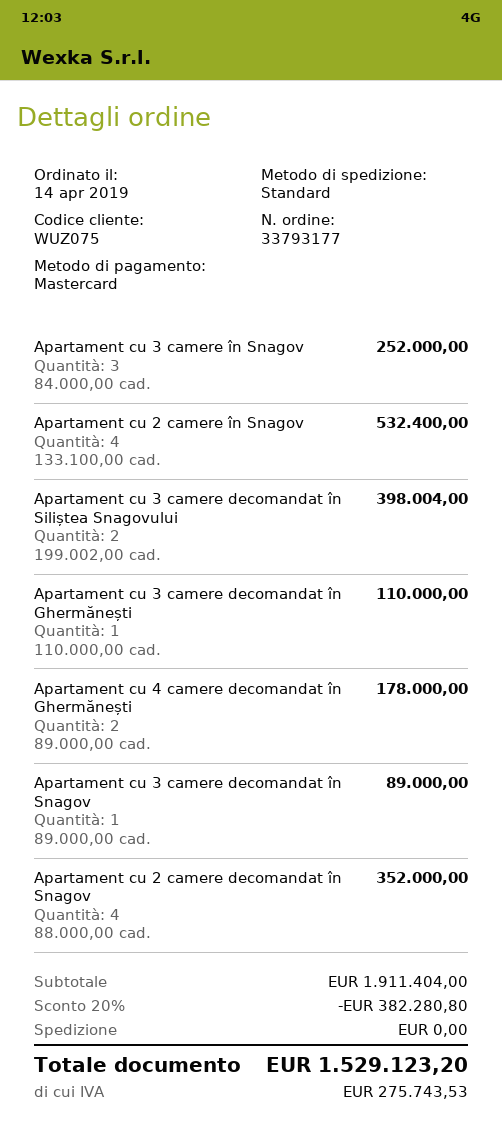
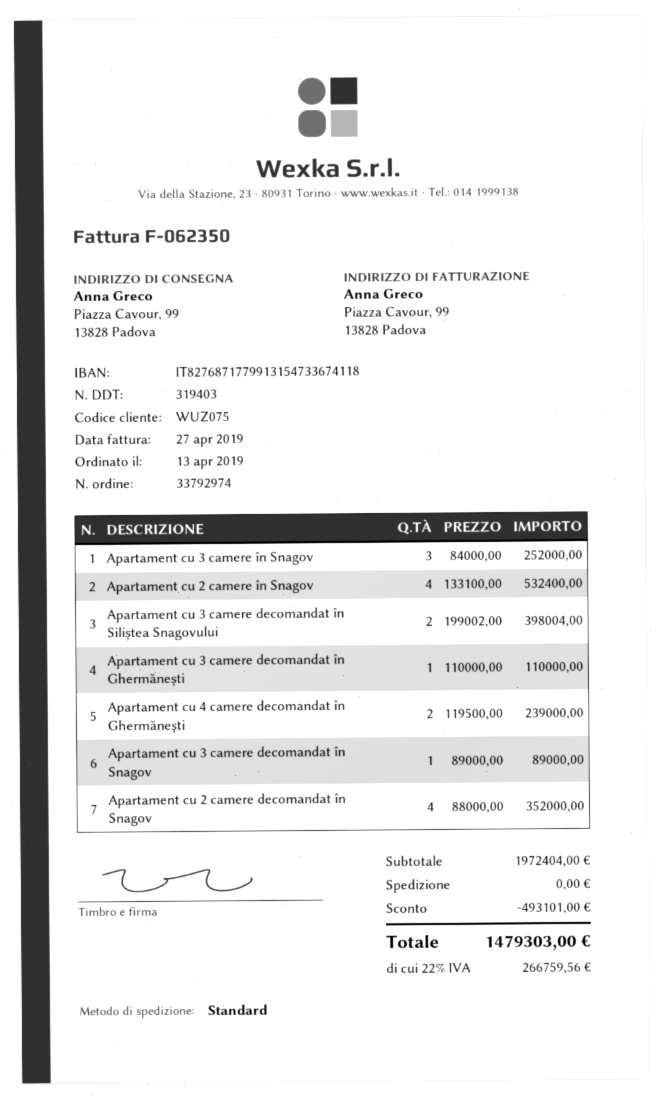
order number: 33793177 -> 33792974
order date: 2019-04-14 -> 2019-04-13
Apartament cu 4 camere decomandat în Ghermănești: 2 x 89000.00 = 178000.00 -> 2 x 119500.00 = 239000.00
subtotal: 1911404.00 -> 1972404.00
discount: 382280.80 -> 493101.00
tax: 275743.53 -> 266759.56
total: 1529123.20 -> 1479303.00

